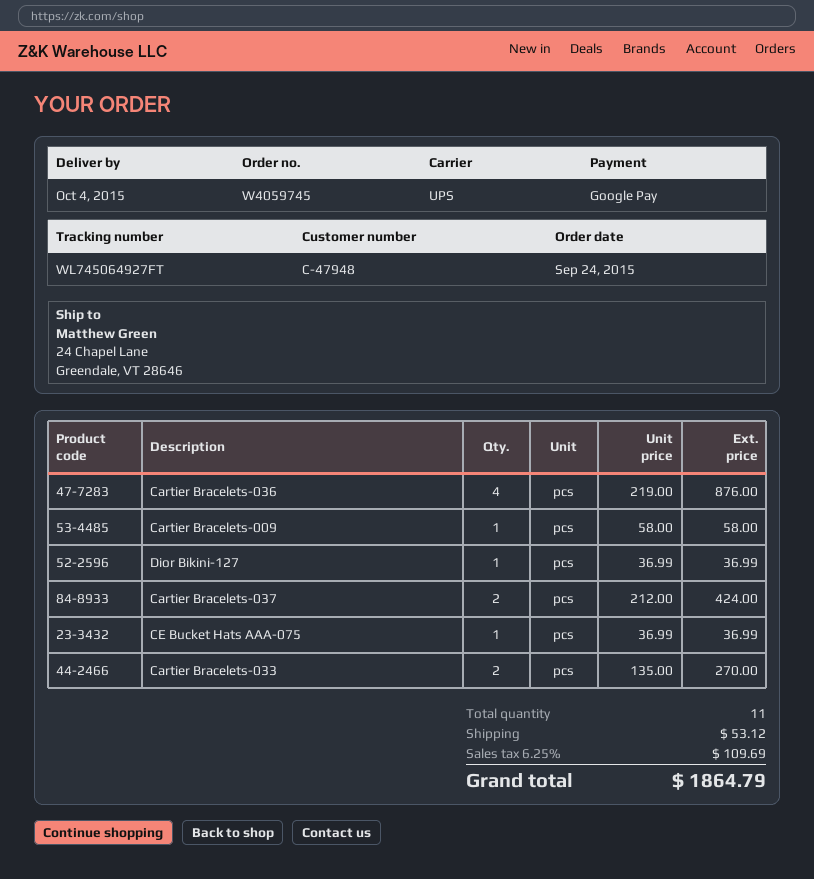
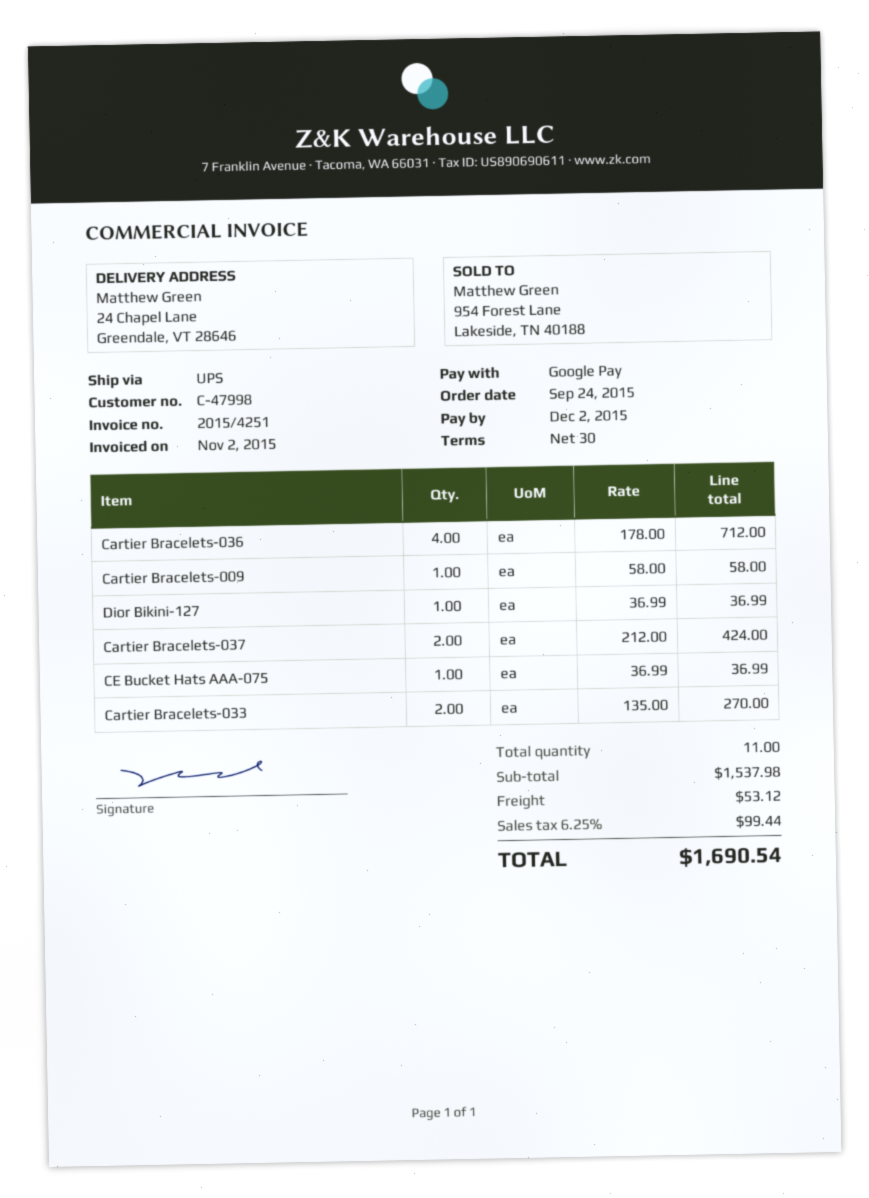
customer number: C-47948 -> C-47998
Cartier Bracelets-036: 4 x 219.00 = 876.00 -> 4 x 178.00 = 712.00
tax: 6.25% = 109.69 -> 6.25% = 99.44
total: 1864.79 -> 1690.54

